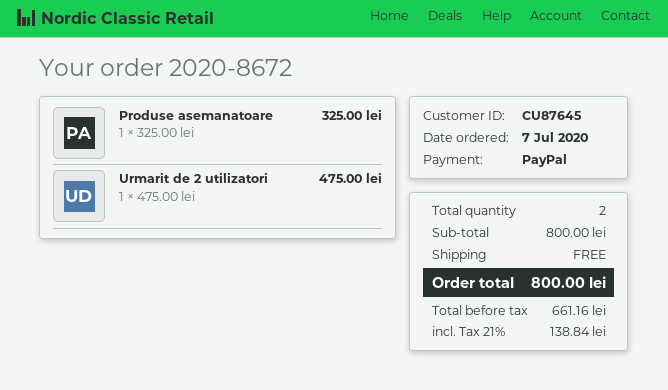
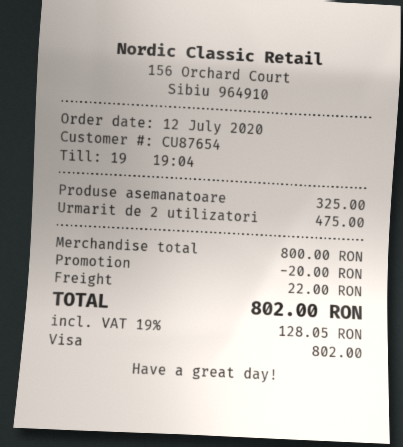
order date: 2020-07-07 -> 2020-07-12
customer number: CU87645 -> CU87654
payment method: PayPal -> Visa
discount: none -> 20.00
shipping: 0.00 -> 22.00
tax: 21% = 138.84 -> 19% = 128.05
total: 800.00 -> 802.00

